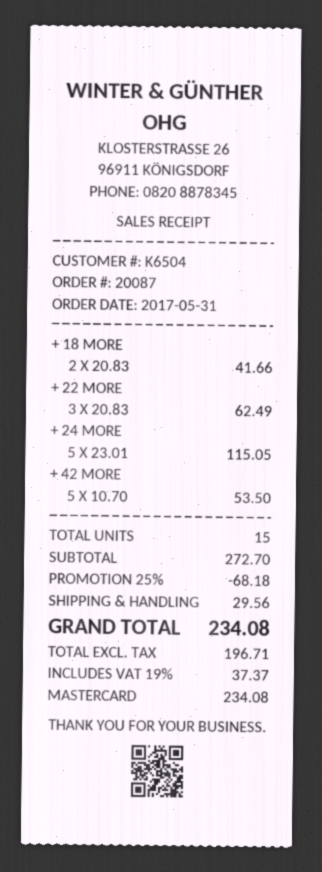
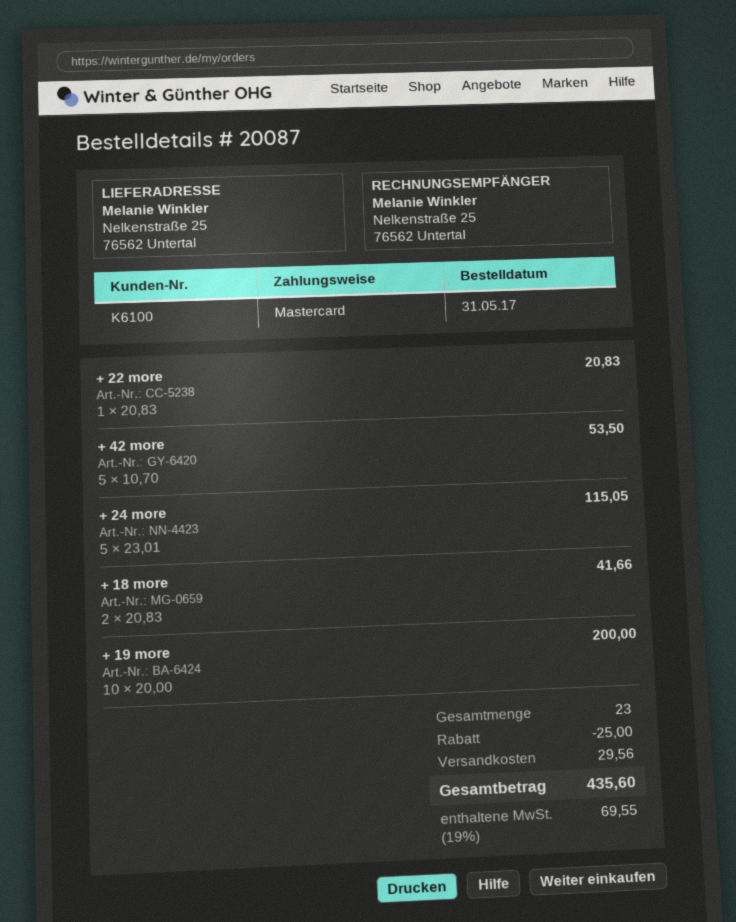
customer number: K6504 -> K6100
+ 22 MORE: 3 x 20.83 = 62.49 -> 1 x 20.83 = 20.83
+ 19 more: none -> 10 x 20.00 = 200.00
total quantity: 15 -> 23
discount: 68.18 -> 25.00
tax: 19% = 37.37 -> 19% = 69.55
total: 234.08 -> 435.60

